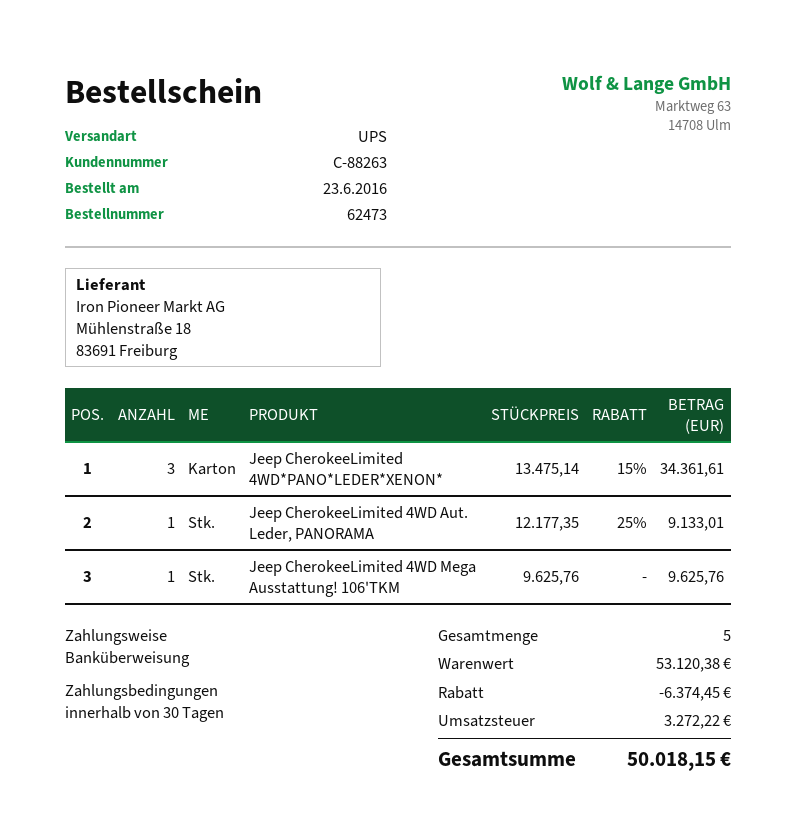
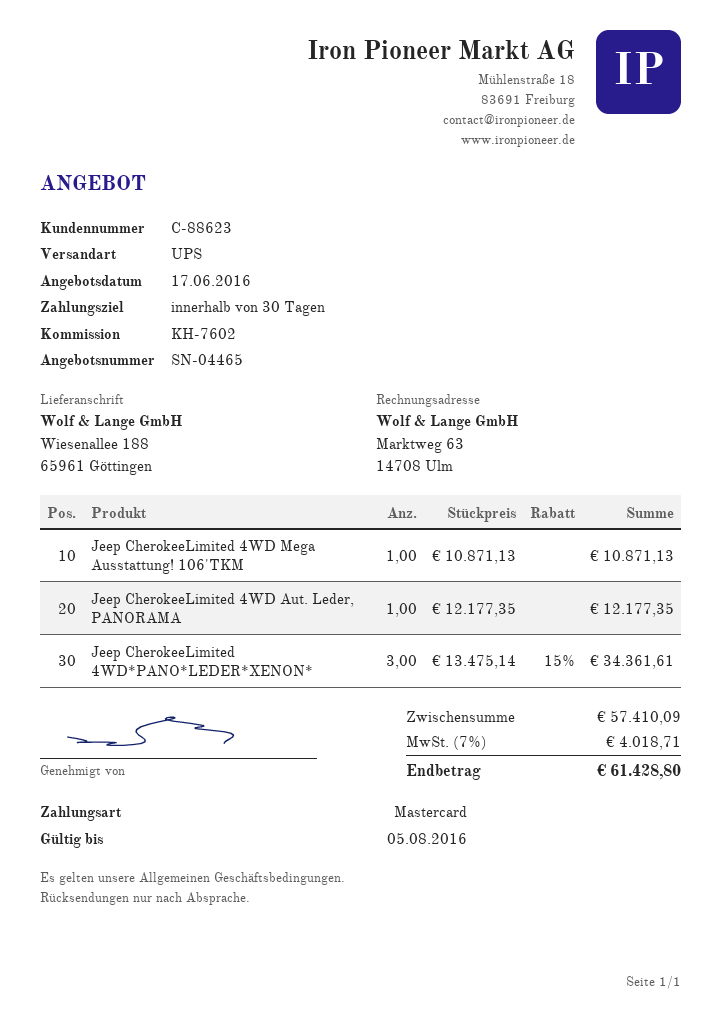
customer number: C-88263 -> C-88623
payment method: bank transfer -> Mastercard
Jeep CherokeeLimited 4WD Aut. Leder, PANORAMA: 1 x 12177.35 - 25% = 9133.01 -> 1 x 12177.35 = 12177.35
Jeep CherokeeLimited 4WD Mega Ausstattung! 106'TKM: 1 x 9625.76 = 9625.76 -> 1 x 10871.13 = 10871.13
subtotal: 53120.38 -> 57410.09
discount: 6374.45 -> none
tax: 3272.22 -> 4018.71
total: 50018.15 -> 61428.80

